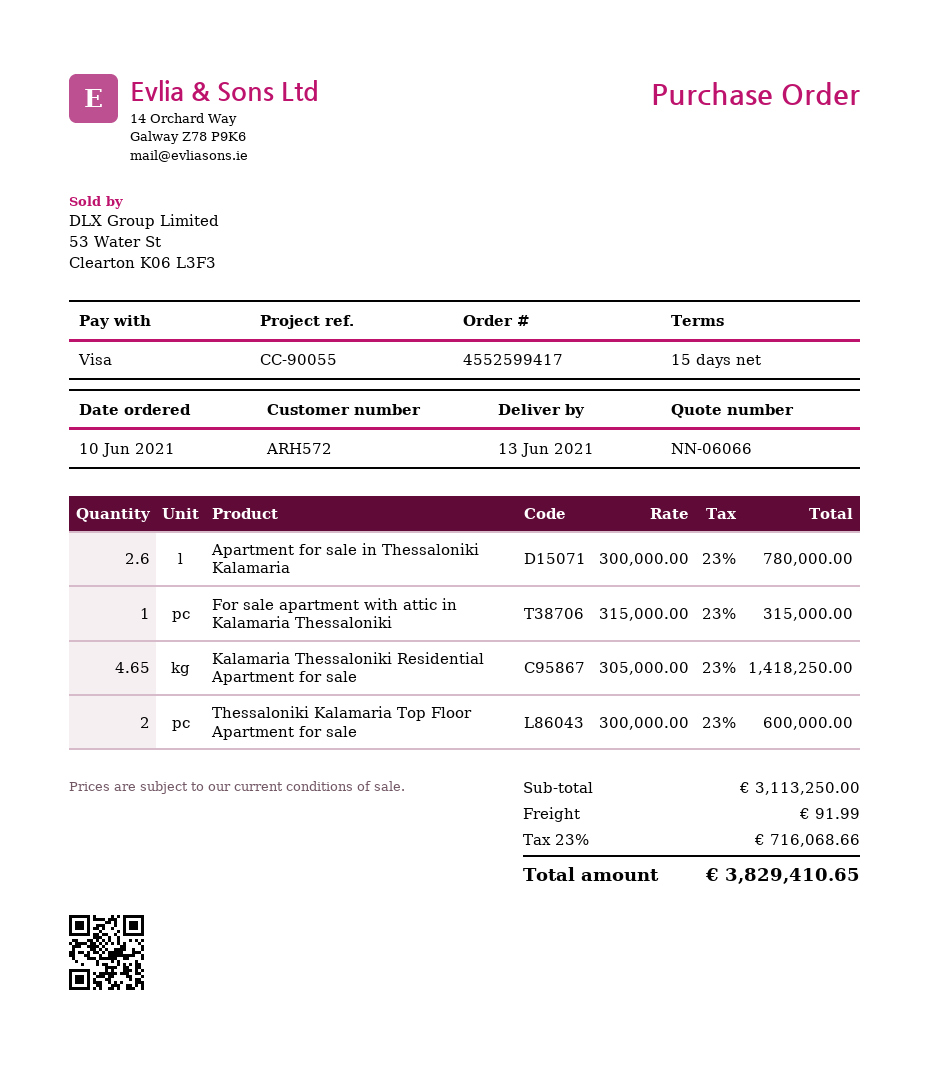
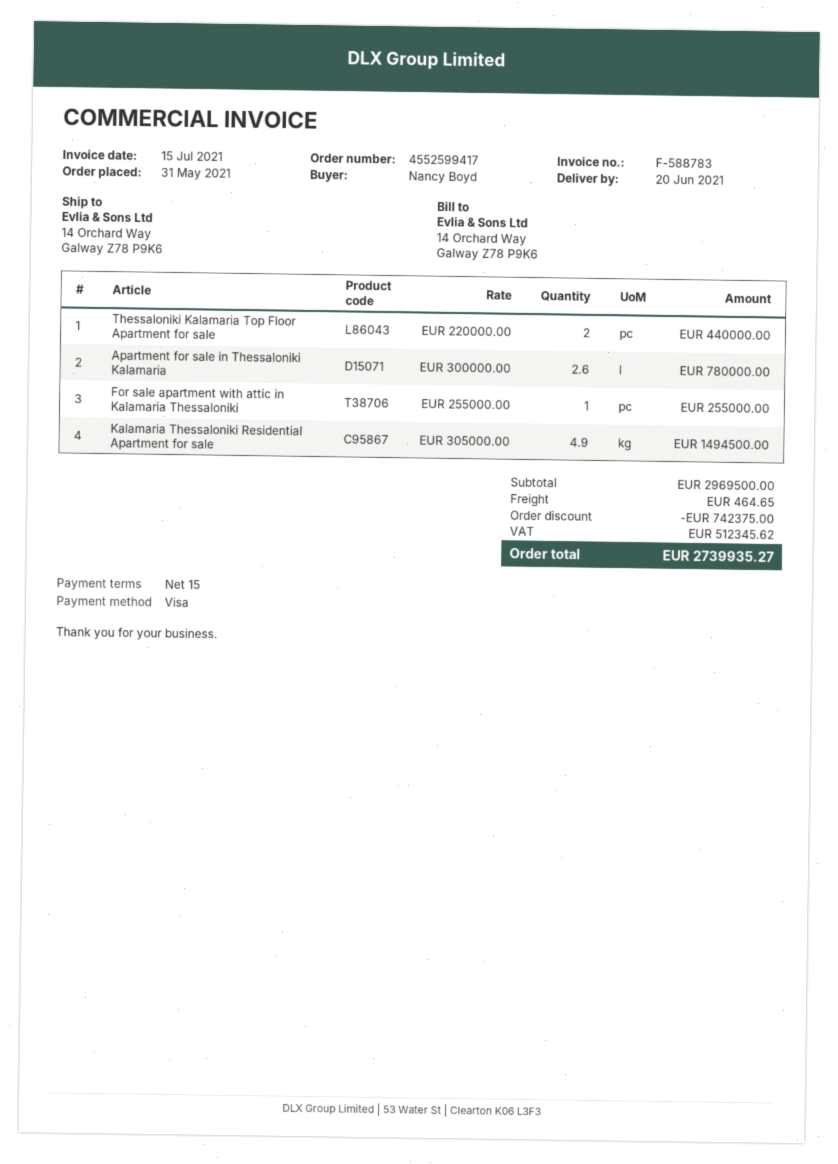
order date: 2021-06-10 -> 2021-05-31
delivery date: 2021-06-13 -> 2021-06-20
For sale apartment with attic in Kalamaria Thessaloniki: 1 x 315000.00 = 315000.00 -> 1 x 255000.00 = 255000.00
Kalamaria Thessaloniki Residential Apartment for sale: 4.65 x 305000.00 = 1418250.00 -> 4.9 x 305000.00 = 1494500.00
Thessaloniki Kalamaria Top Floor Apartment for sale: 2 x 300000.00 = 600000.00 -> 2 x 220000.00 = 440000.00
subtotal: 3113250.00 -> 2969500.00
discount: none -> 742375.00
shipping: 91.99 -> 464.65
tax: 716068.66 -> 512345.62
total: 3829410.65 -> 2739935.27

